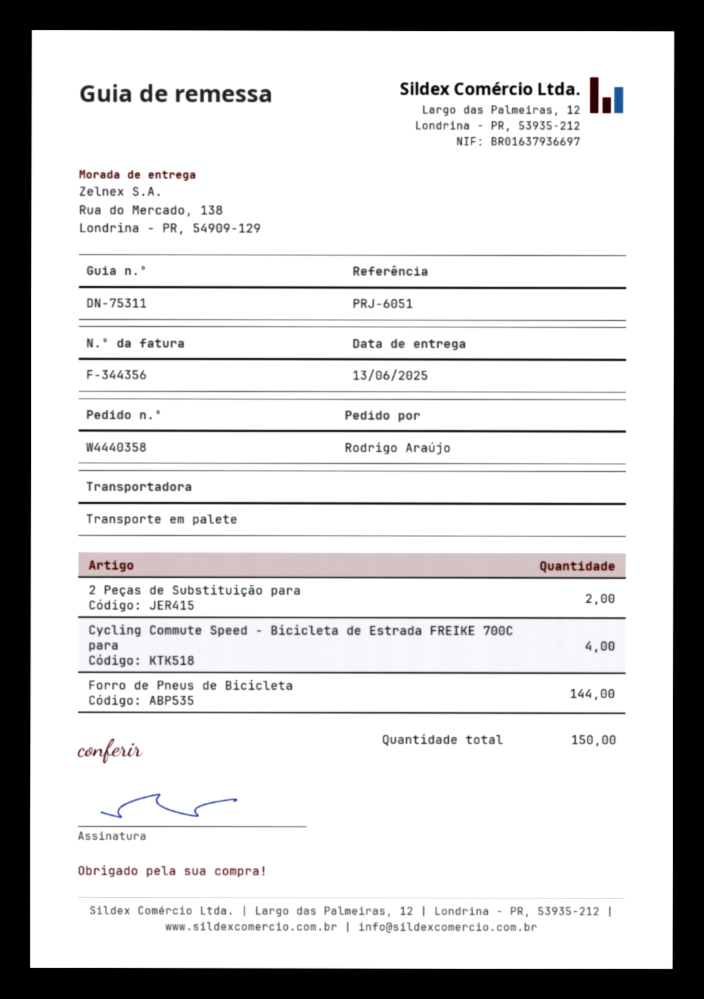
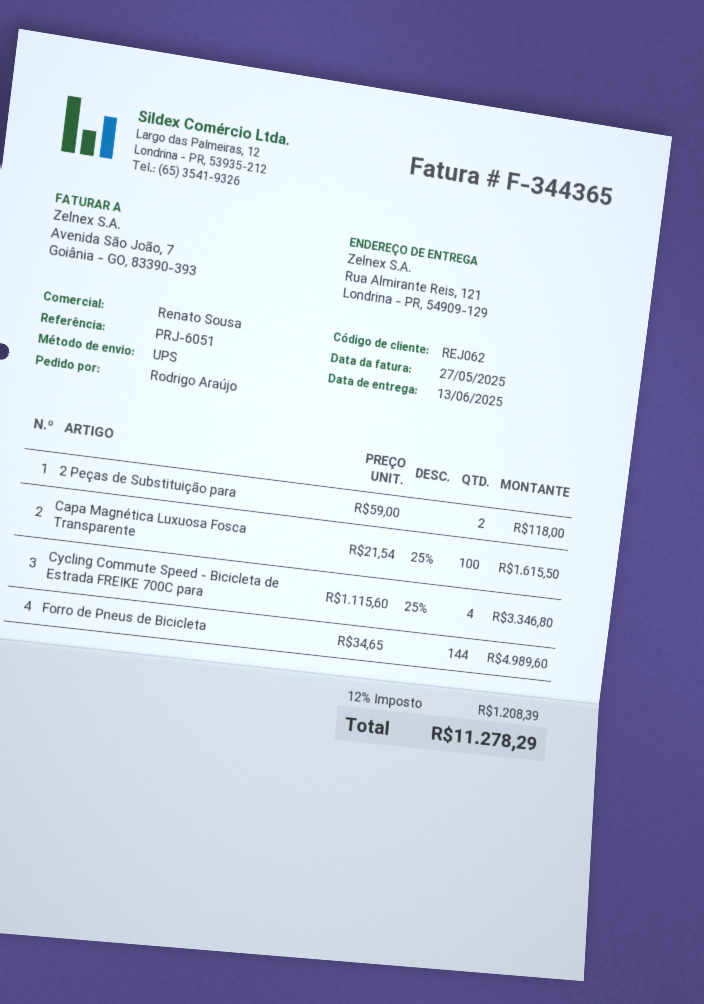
invoice number: F-344356 -> F-344365
shipping method: pallet freight -> UPS
ship to: Rua do Mercado, 138, Londrina - PR, 54909-129 -> Rua Almirante Reis, 121, Londrina - PR, 54909-129
Capa Magnética Luxuosa Fosca Transparente: none -> 100

